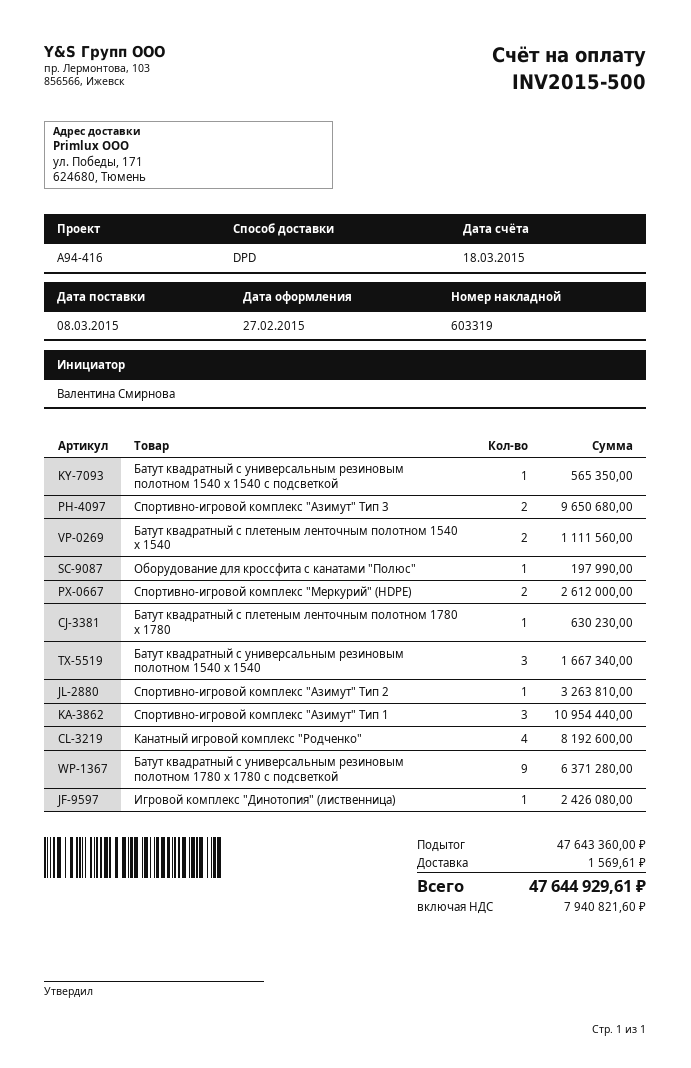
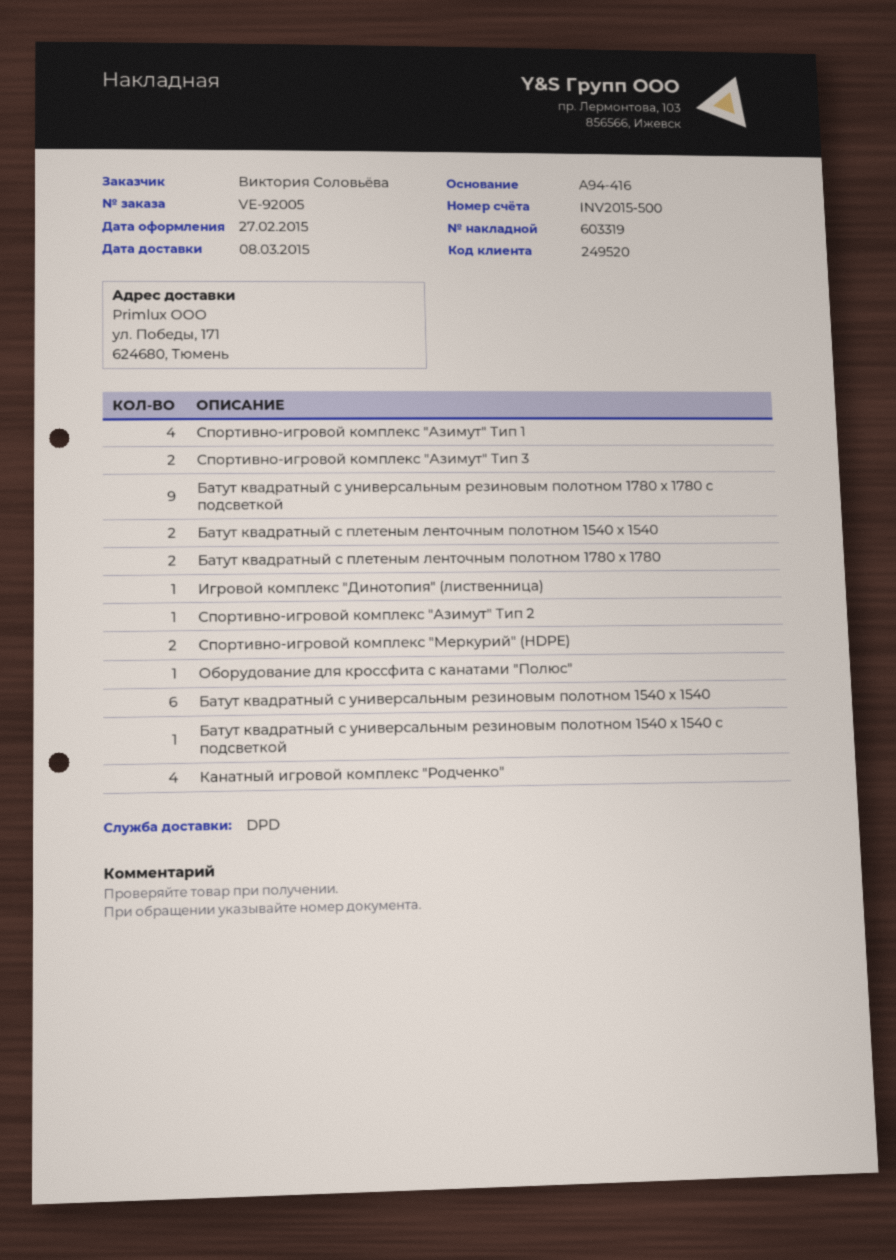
ordered by: Валентина Смирнова -> Виктория Соловьёва
Батут квадратный с плетеным ленточным полотном 1780 х 1780: 1 -> 2
Батут квадратный с универсальным резиновым полотном 1540 х 1540: 3 -> 6
Спортивно-игровой комплекс "Азимут" Тип 1: 3 -> 4

